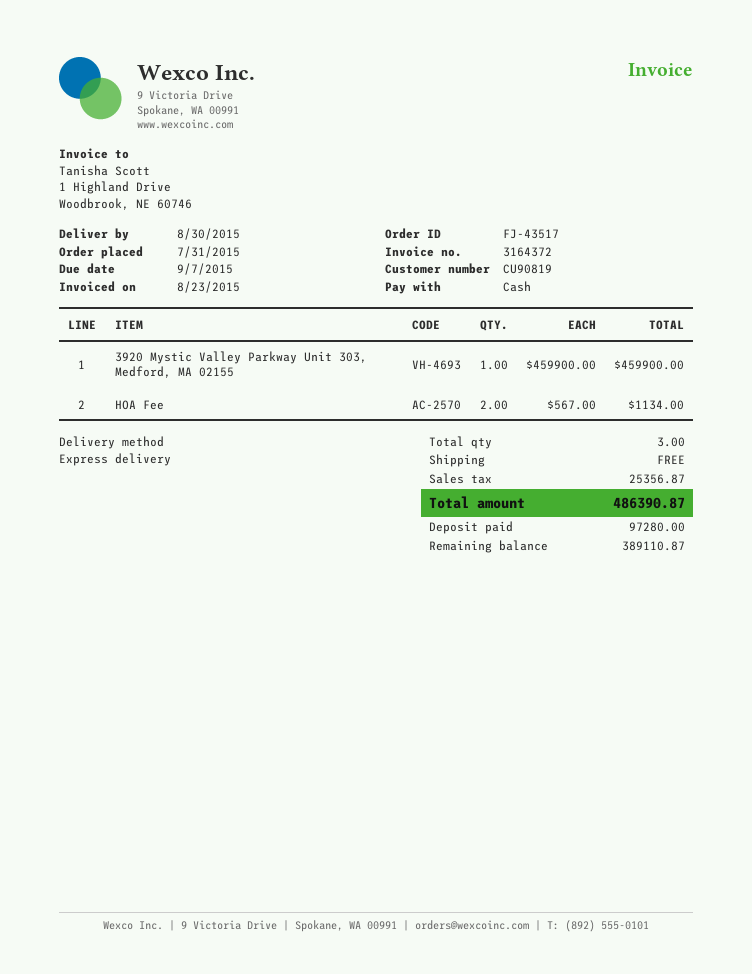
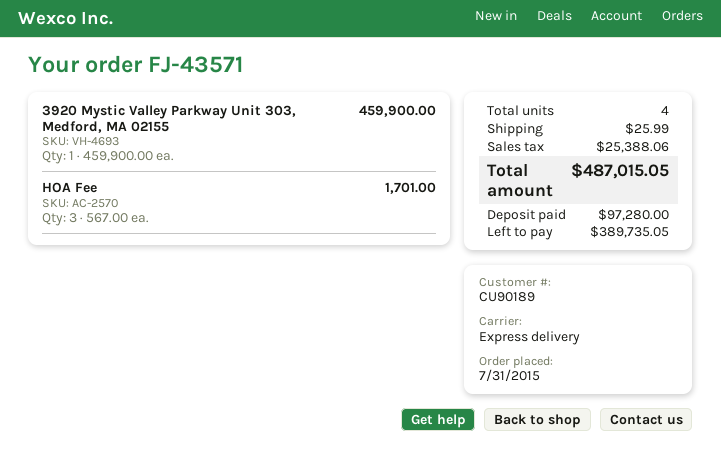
order number: FJ-43517 -> FJ-43571
customer number: CU90819 -> CU90189
HOA Fee: 2 x 567.00 = 1134.00 -> 3 x 567.00 = 1701.00
total quantity: 3 -> 4
shipping: 0.00 -> 25.99
tax: 25356.87 -> 25388.06
total: 486390.87 -> 487015.05
balance: 389110.87 -> 389735.05

